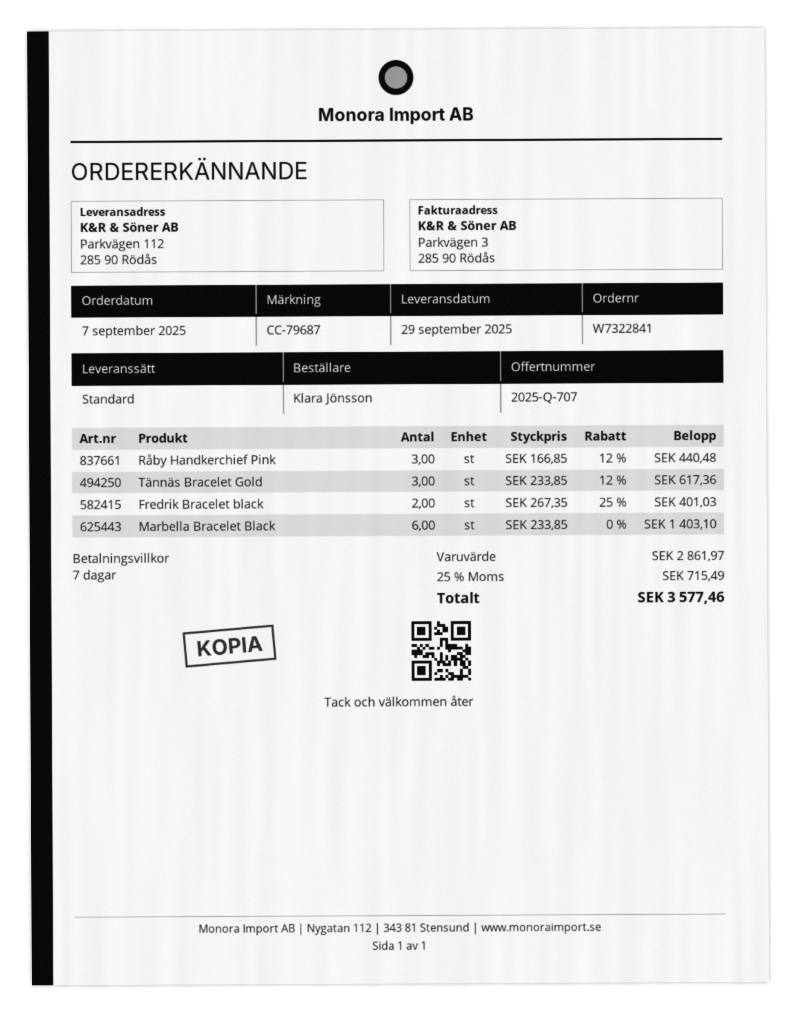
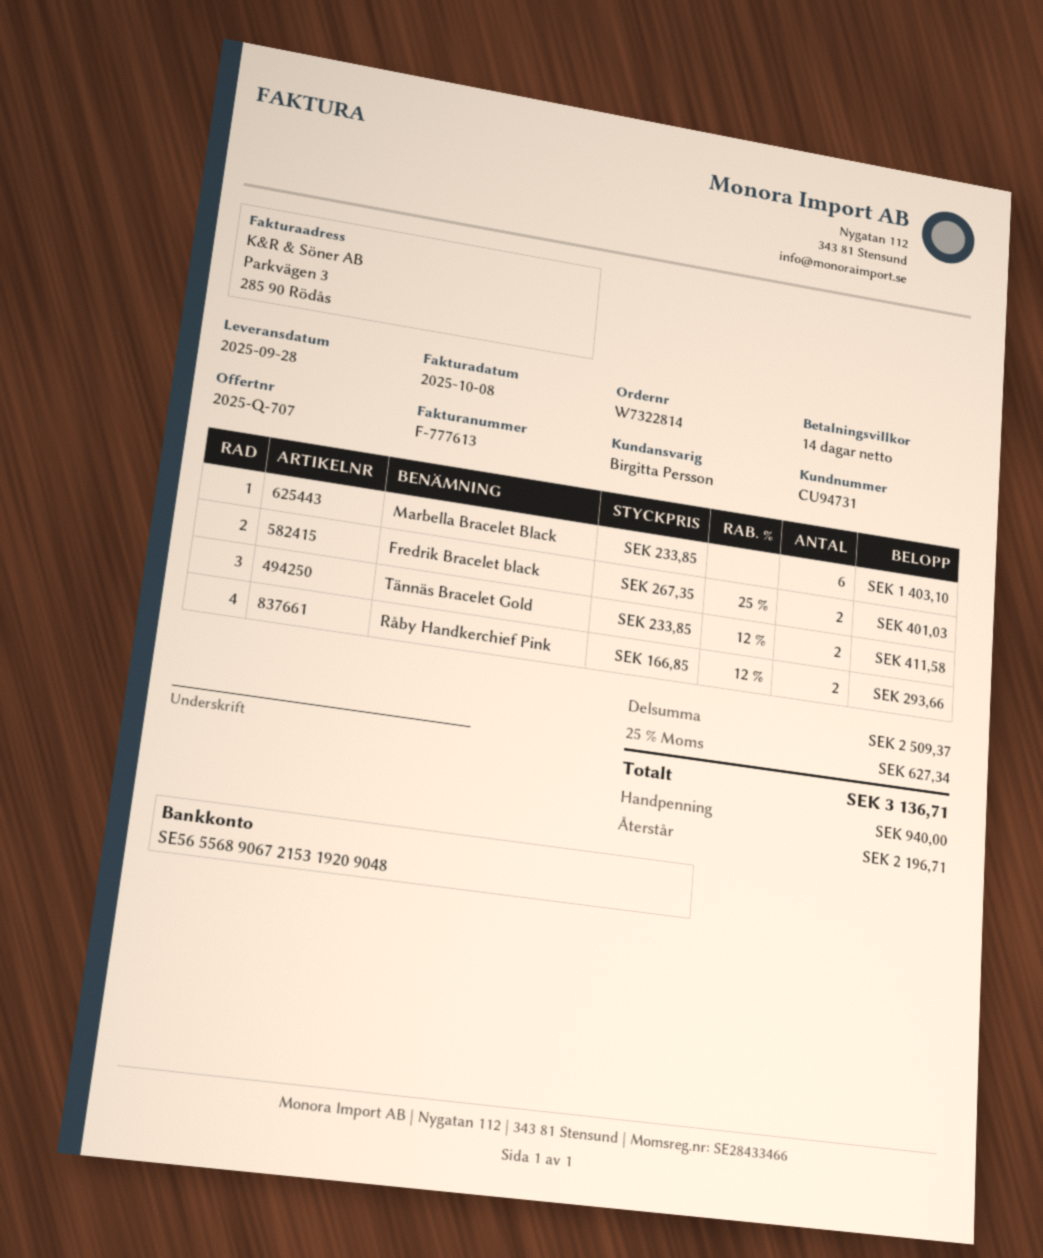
order number: W7322841 -> W7322814
delivery date: 2025-09-29 -> 2025-09-28
payment terms: 7 days -> 14 days
Råby Handkerchief Pink: 3 x 166.85 - 12% = 440.48 -> 2 x 166.85 - 12% = 293.66
Tännäs Bracelet Gold: 3 x 233.85 - 12% = 617.36 -> 2 x 233.85 - 12% = 411.58
subtotal: 2861.97 -> 2509.37
tax: 25% = 715.49 -> 25% = 627.34
total: 3577.46 -> 3136.71

